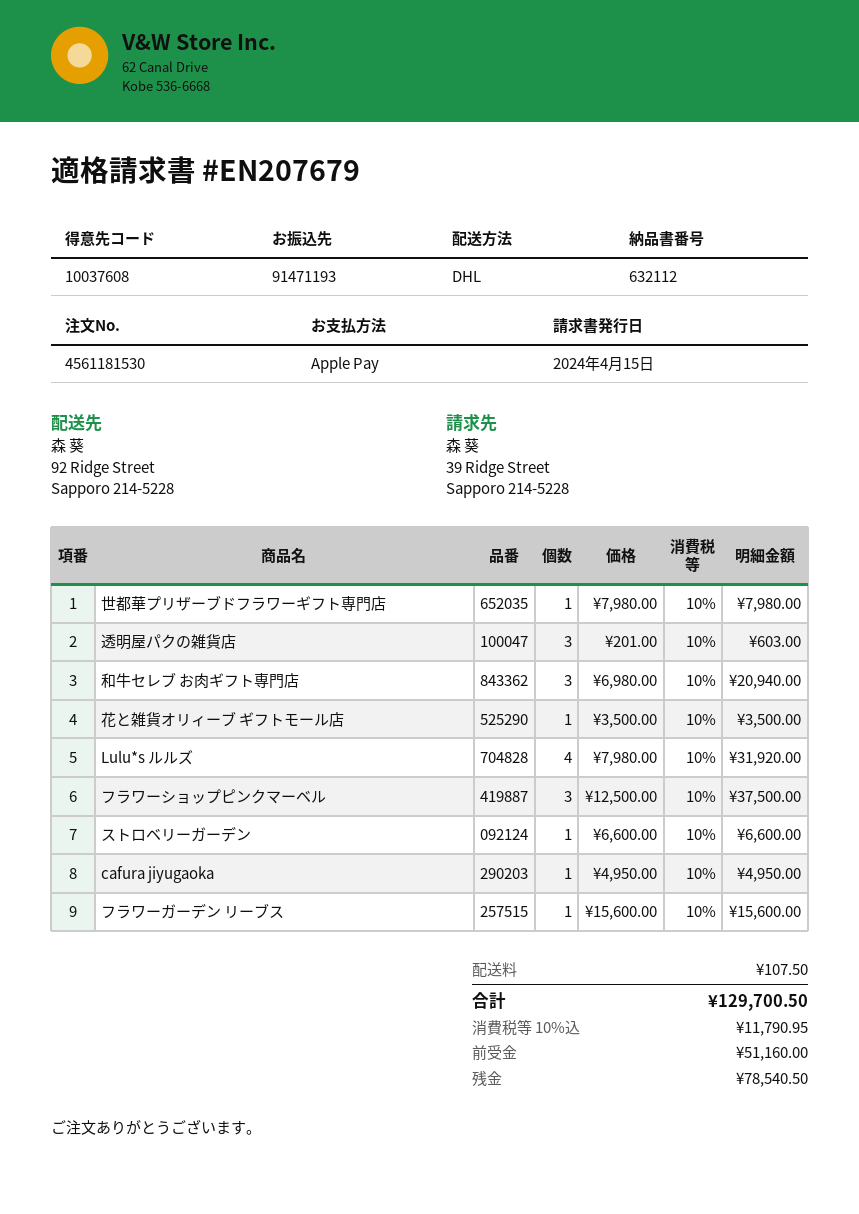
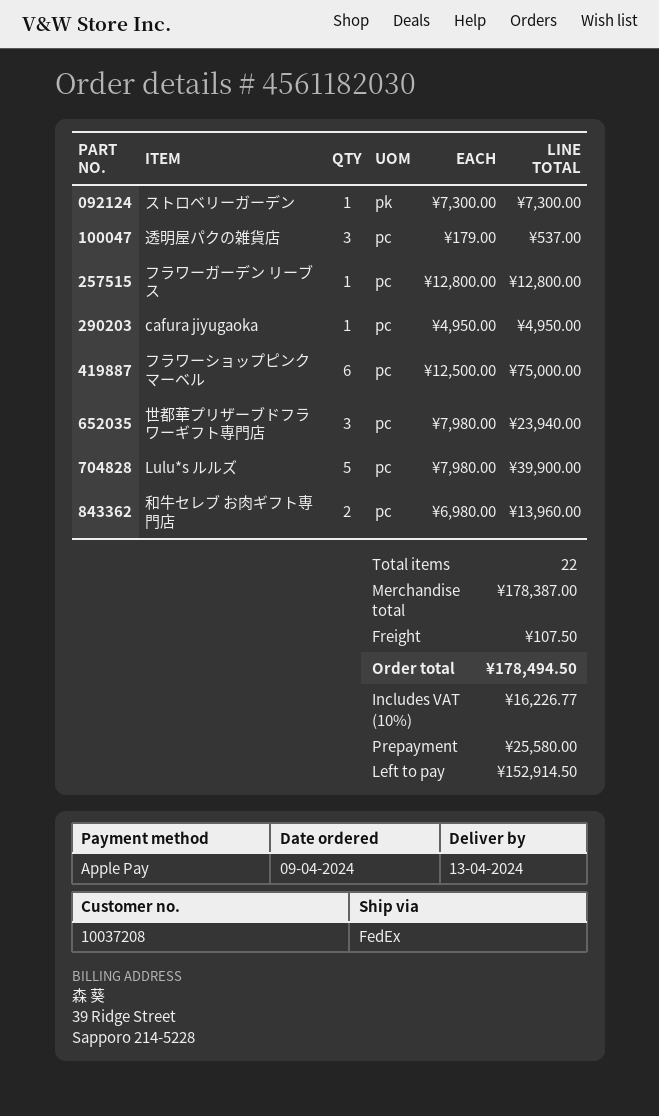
order number: 4561181530 -> 4561182030
customer number: 10037608 -> 10037208
shipping method: DHL -> FedEx
世都華プリザーブドフラワーギフト専門店: 1 x 7980.00 = 7980.00 -> 3 x 7980.00 = 23940.00
透明屋パクの雑貨店: 3 x 201.00 = 603.00 -> 3 x 179.00 = 537.00
和牛セレブ お肉ギフト専門店: 3 x 6980.00 = 20940.00 -> 2 x 6980.00 = 13960.00
花と雑貨オリィーブ ギフトモール店: 1 x 3500.00 = 3500.00 -> none
Lulu*s ルルズ: 4 x 7980.00 = 31920.00 -> 5 x 7980.00 = 39900.00
フラワーショップピンクマーベル: 3 x 12500.00 = 37500.00 -> 6 x 12500.00 = 75000.00
ストロベリーガーデン: 1 x 6600.00 = 6600.00 -> 1 x 7300.00 = 7300.00
フラワーガーデン リーブス: 1 x 15600.00 = 15600.00 -> 1 x 12800.00 = 12800.00
tax: 10% = 11790.95 -> 10% = 16226.77
total: 129700.50 -> 178494.50
deposit: 51160.00 -> 25580.00
balance: 78540.50 -> 152914.50

